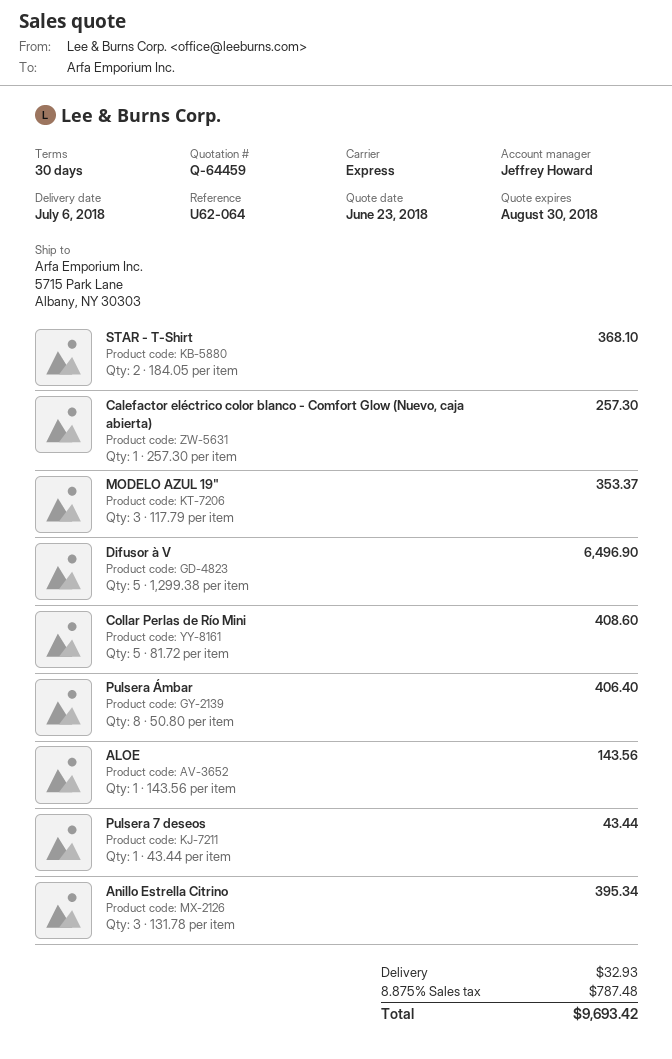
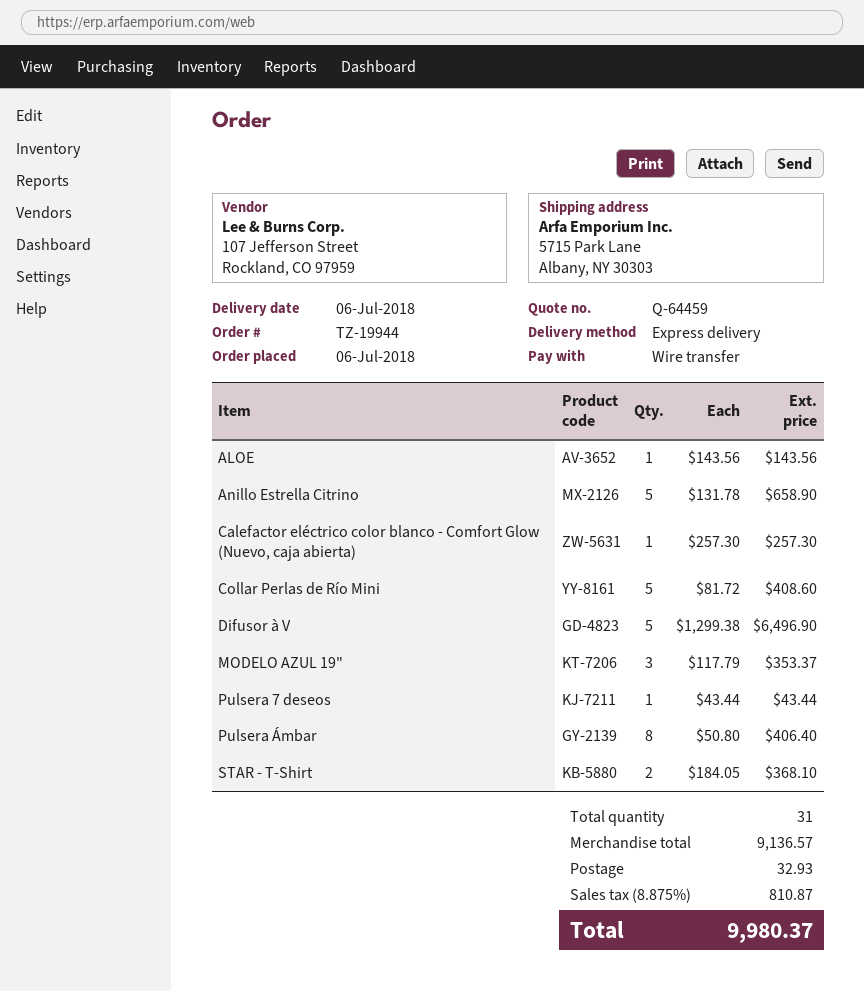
Anillo Estrella Citrino: 3 x 131.78 = 395.34 -> 5 x 131.78 = 658.90
tax: 8.875% = 787.48 -> 8.875% = 810.87
total: 9693.42 -> 9980.37

